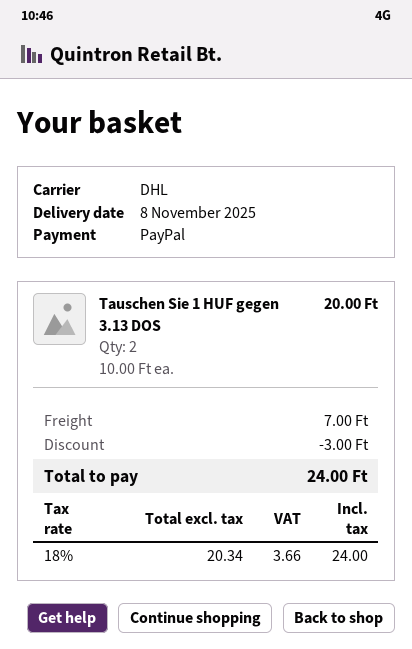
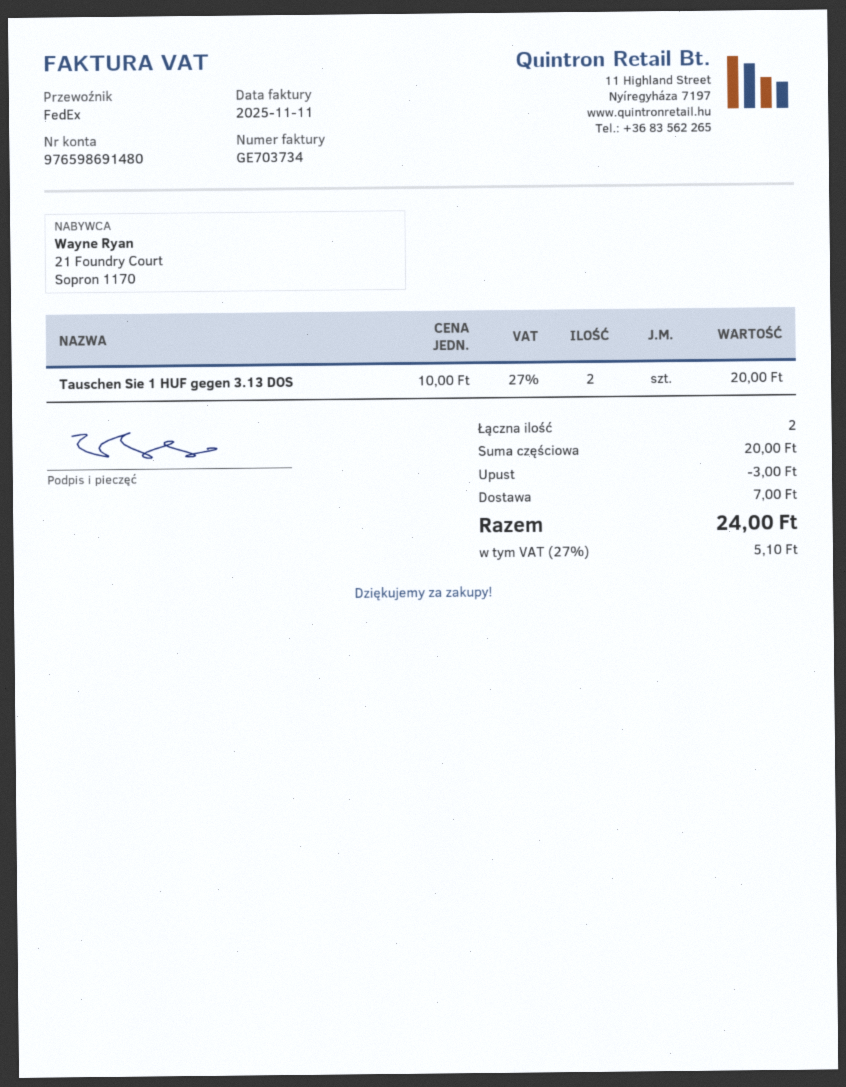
shipping method: DHL -> FedEx
tax: 18% = 3.66 -> 27% = 5.10

